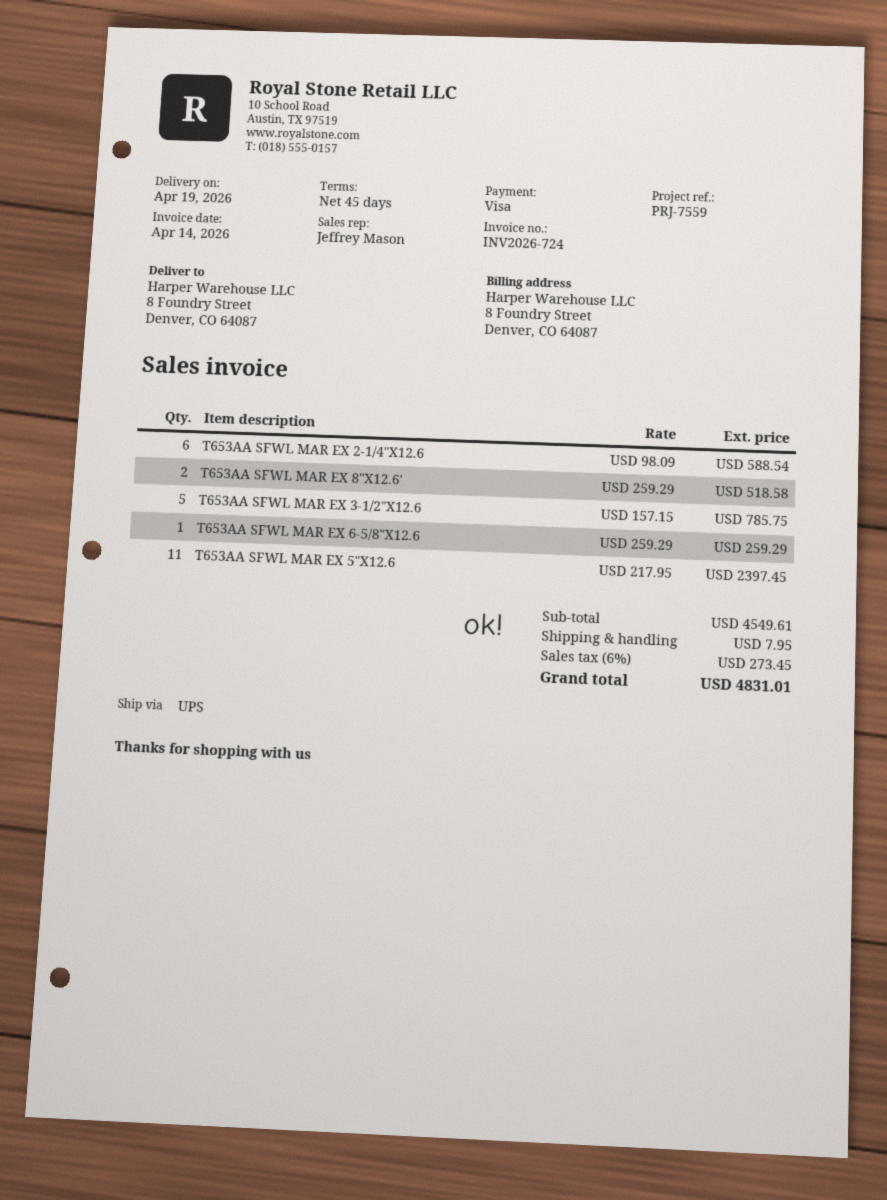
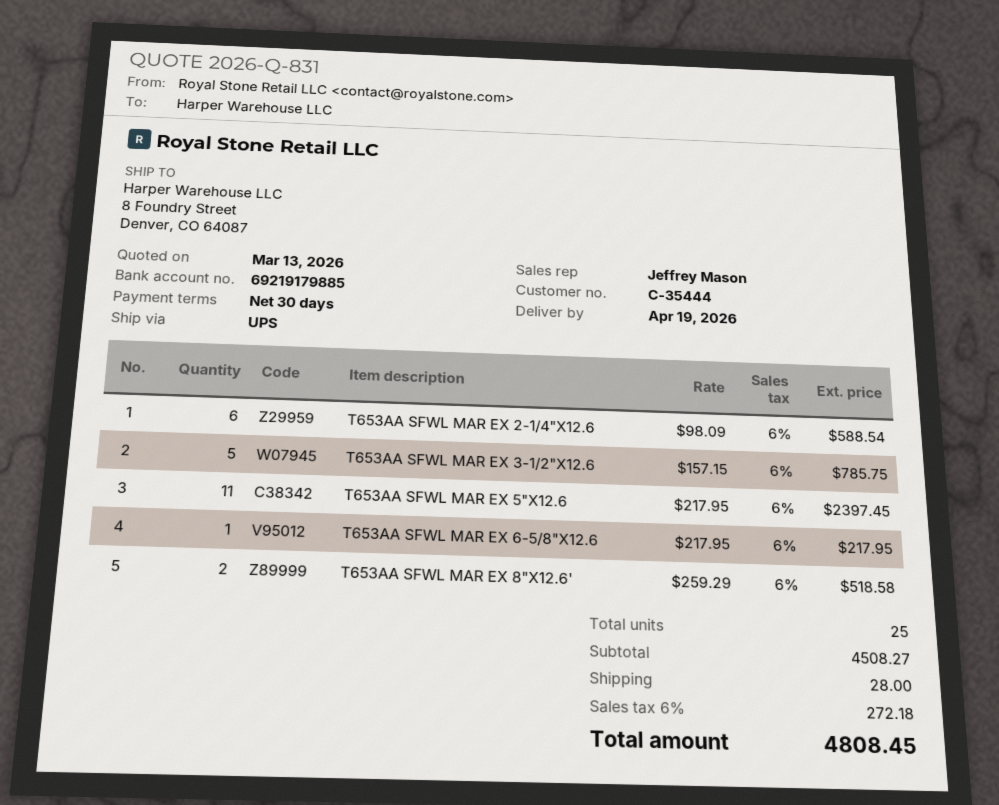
payment terms: 45 days -> 30 days
T653AA SFWL MAR EX 6-5/8"X12.6: 1 x 259.29 = 259.29 -> 1 x 217.95 = 217.95
subtotal: 4549.61 -> 4508.27
shipping: 7.95 -> 28.00
tax: 6% = 273.45 -> 6% = 272.18
total: 4831.01 -> 4808.45

